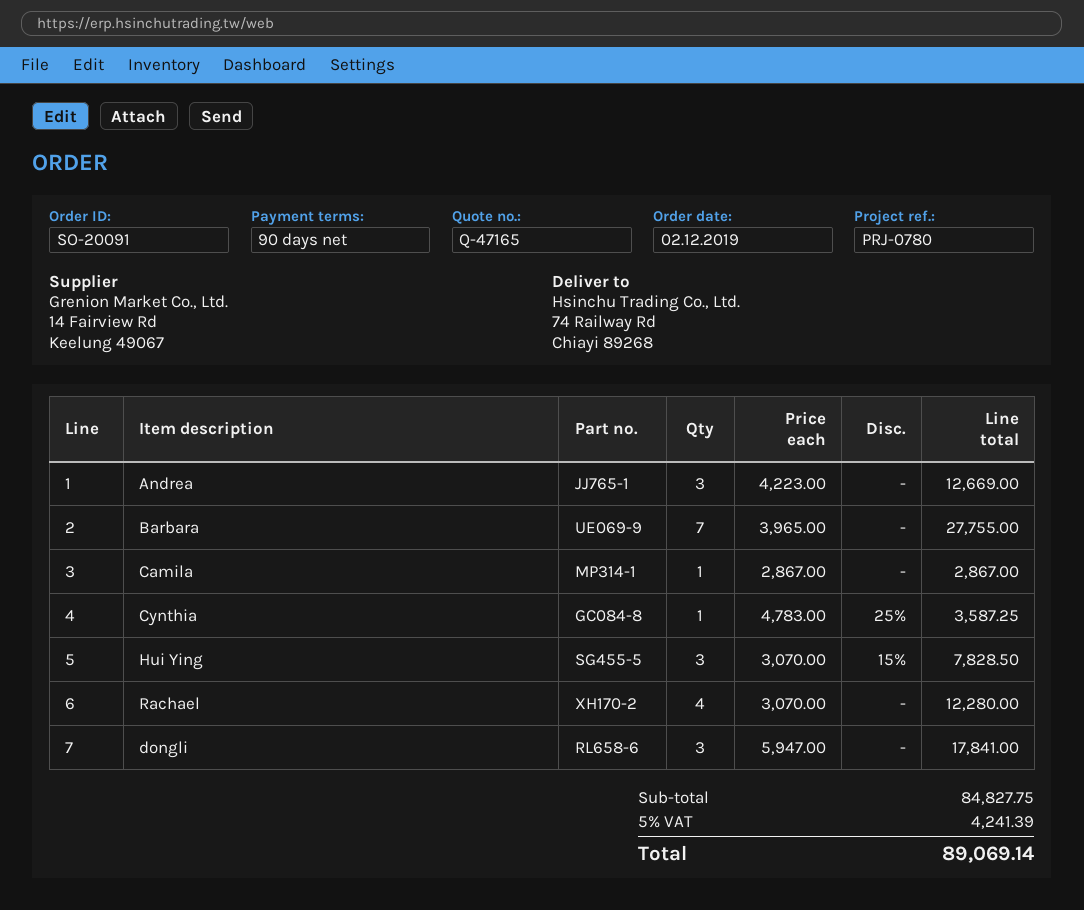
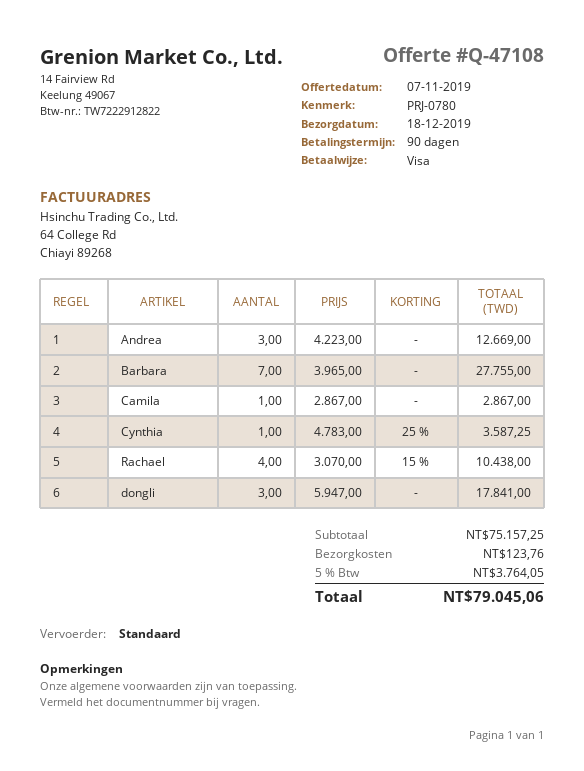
quote number: Q-47165 -> Q-47108
Hui Ying: 3 x 3070.00 - 15% = 7828.50 -> none
Rachael: 4 x 3070.00 = 12280.00 -> 4 x 3070.00 - 15% = 10438.00
subtotal: 84827.75 -> 75157.25
shipping: none -> 123.76
tax: 5% = 4241.39 -> 5% = 3764.05
total: 89069.14 -> 79045.06

